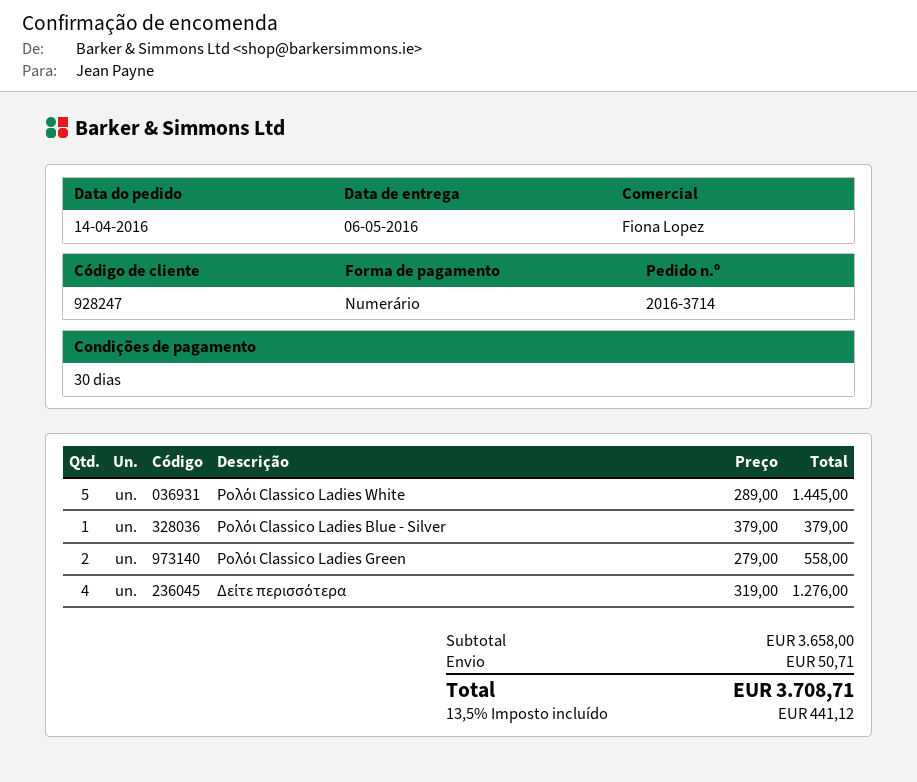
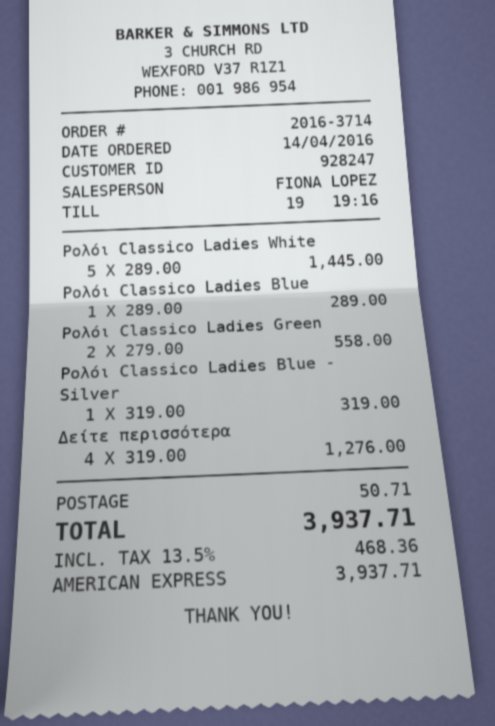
payment method: cash -> American Express
Ρολόι Classico Ladies Blue - Silver: 1 x 379.00 = 379.00 -> 1 x 319.00 = 319.00
Ρολόι Classico Ladies Blue: none -> 1 x 289.00 = 289.00
tax: 13.5% = 441.12 -> 13.5% = 468.36
total: 3708.71 -> 3937.71

